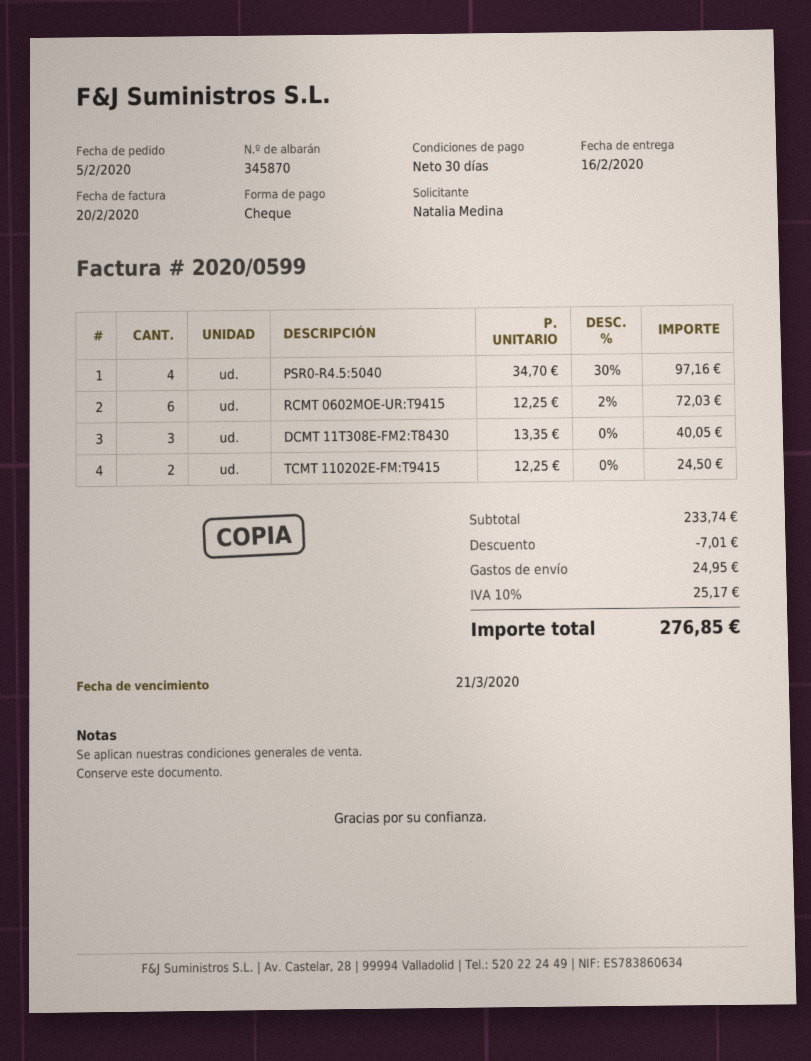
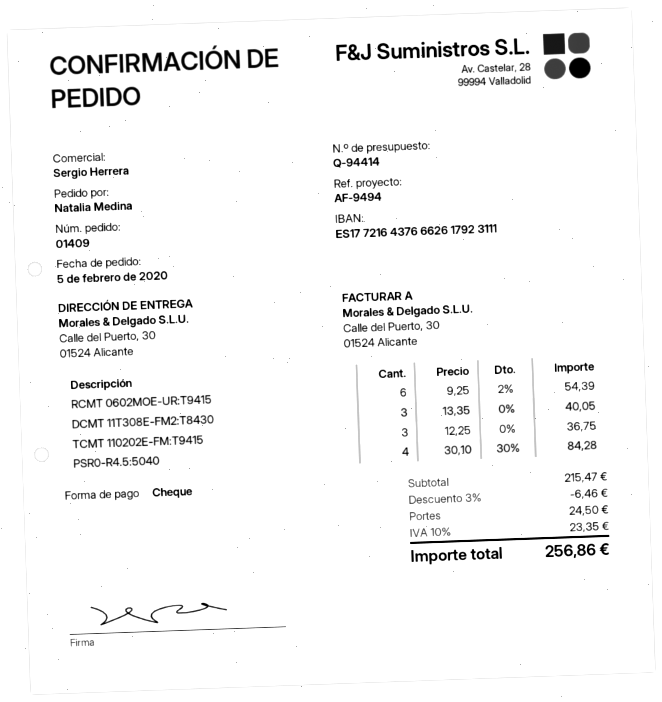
PSR0-R4.5:5040: 4 x 34.70 - 30% = 97.16 -> 4 x 30.10 - 30% = 84.28
RCMT 0602MOE-UR:T9415: 6 x 12.25 - 2% = 72.03 -> 6 x 9.25 - 2% = 54.39
TCMT 110202E-FM:T9415: 2 x 12.25 = 24.50 -> 3 x 12.25 = 36.75
subtotal: 233.74 -> 215.47
discount: 7.01 -> 6.46
shipping: 24.95 -> 24.50
tax: 10% = 25.17 -> 10% = 23.35
total: 276.85 -> 256.86

